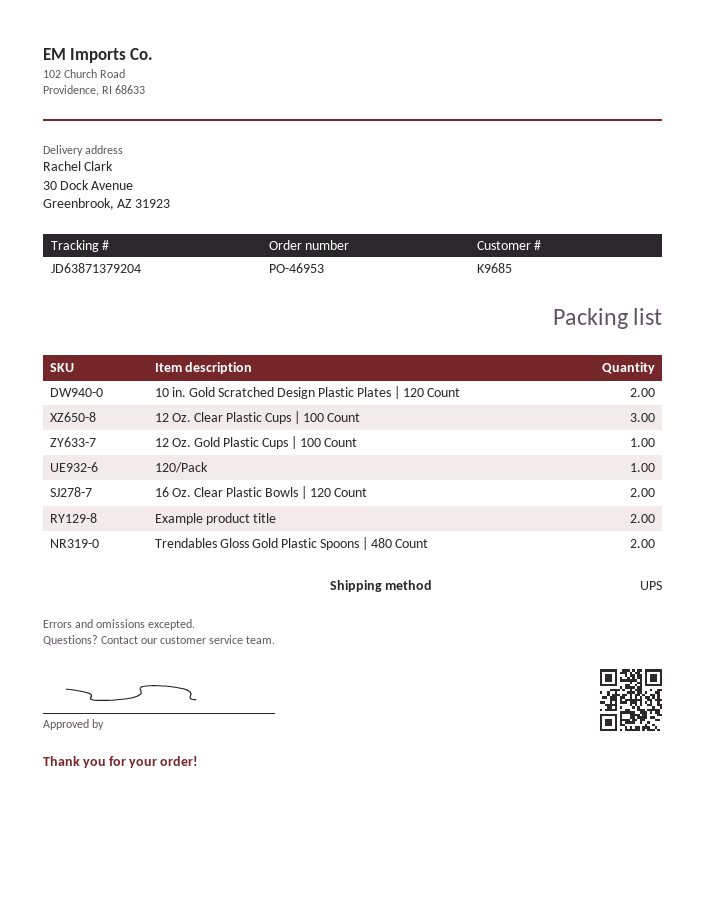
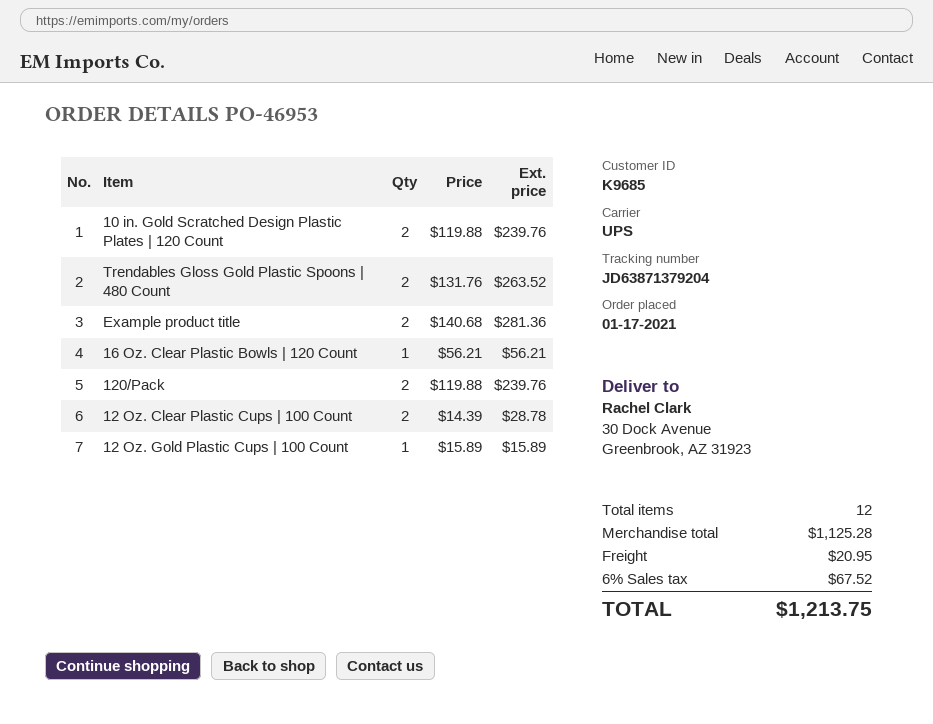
12 Oz. Clear Plastic Cups | 100 Count: 3 -> 2
120/Pack: 1 -> 2
16 Oz. Clear Plastic Bowls | 120 Count: 2 -> 1

